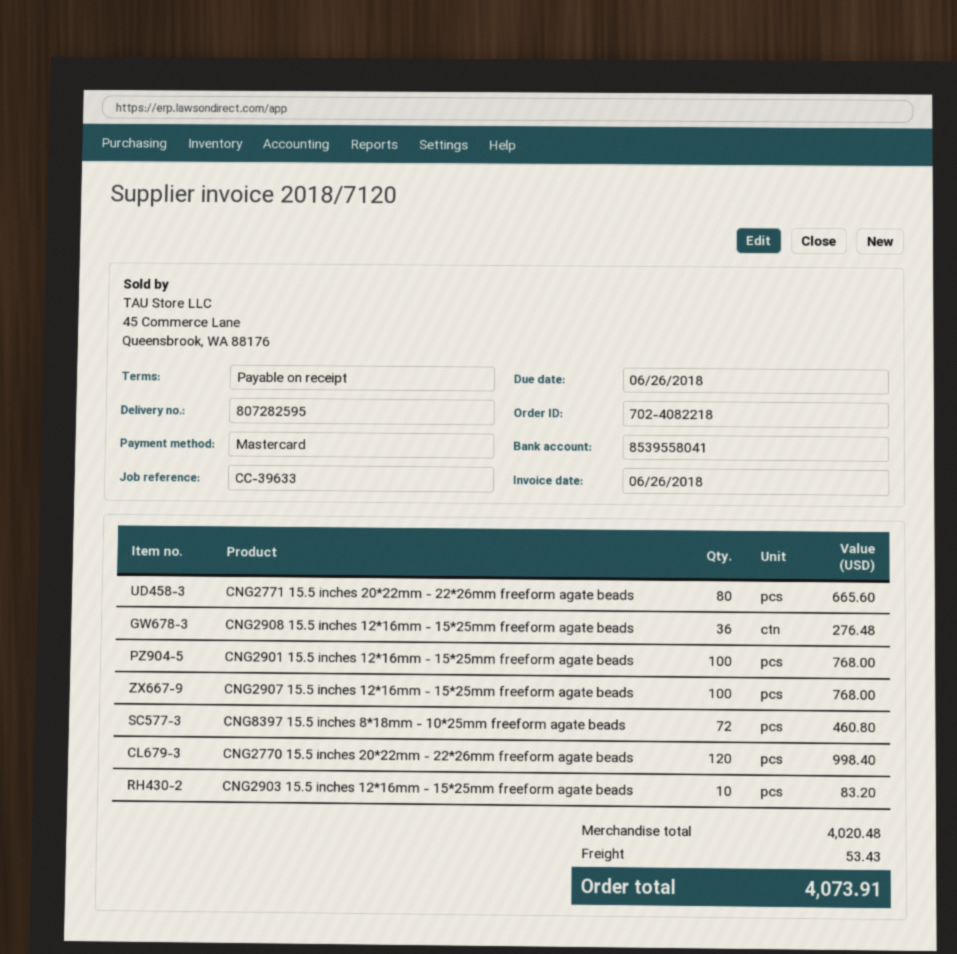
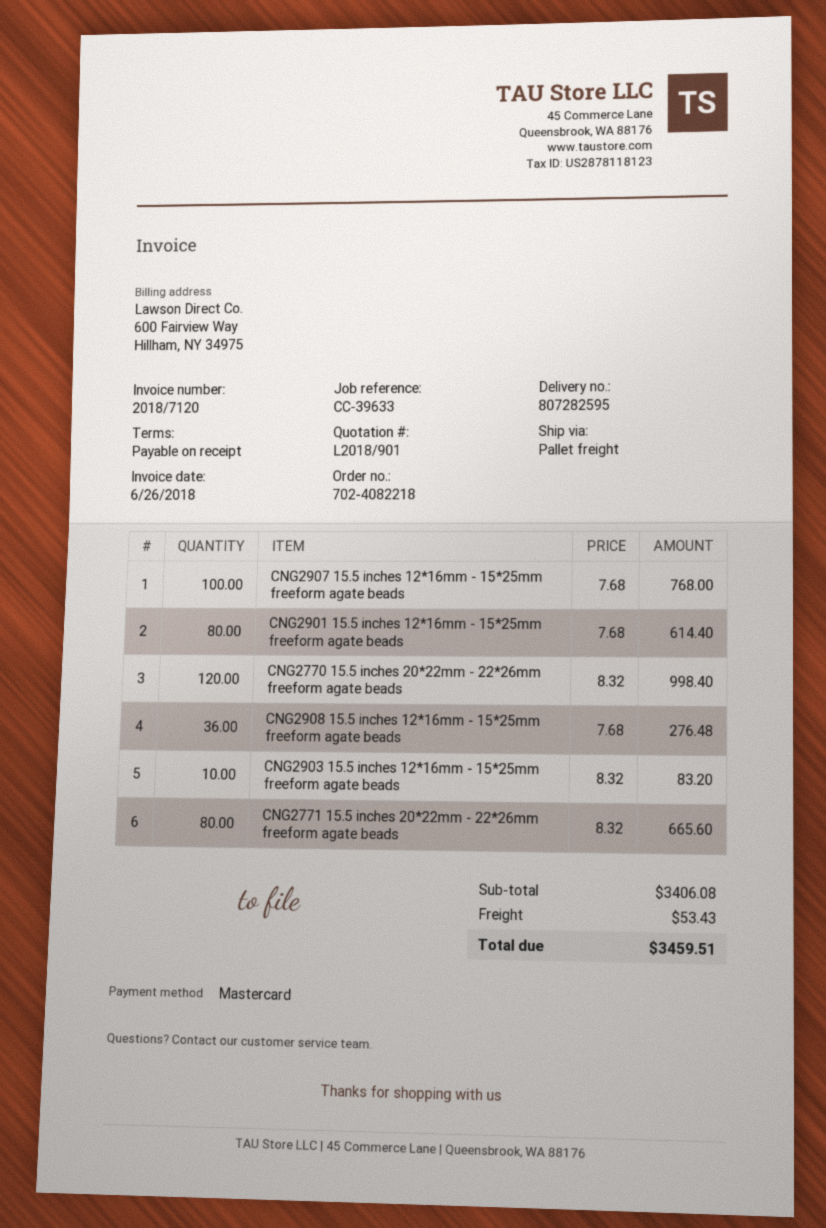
CNG2901 15.5 inches 12*16mm - 15*25mm freeform agate beads: 100 for 768.00 -> 80 for 614.40
CNG8397 15.5 inches 8*18mm - 10*25mm freeform agate beads: 72 for 460.80 -> none
subtotal: 4020.48 -> 3406.08
total: 4073.91 -> 3459.51

